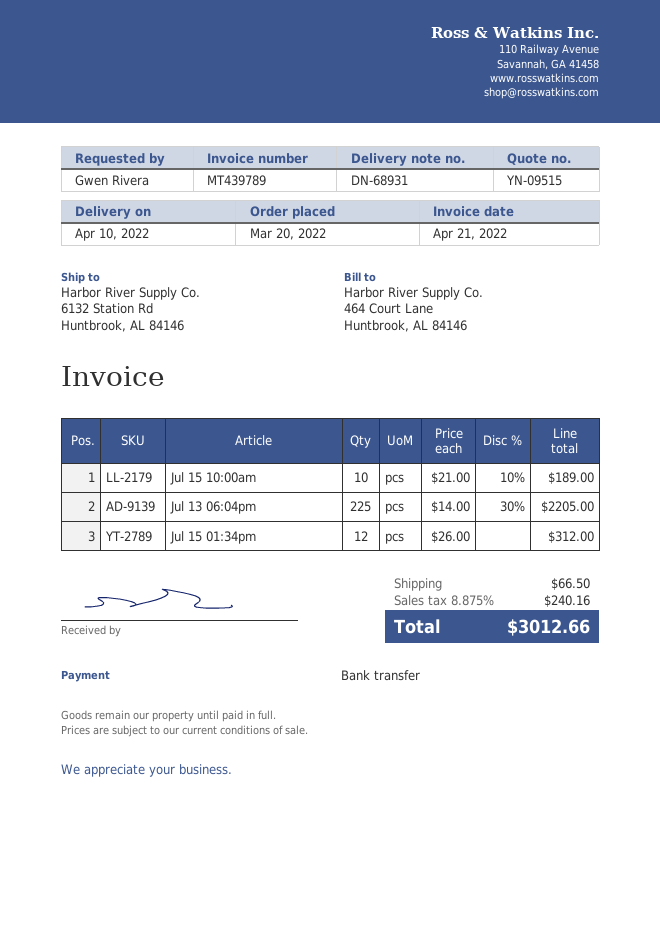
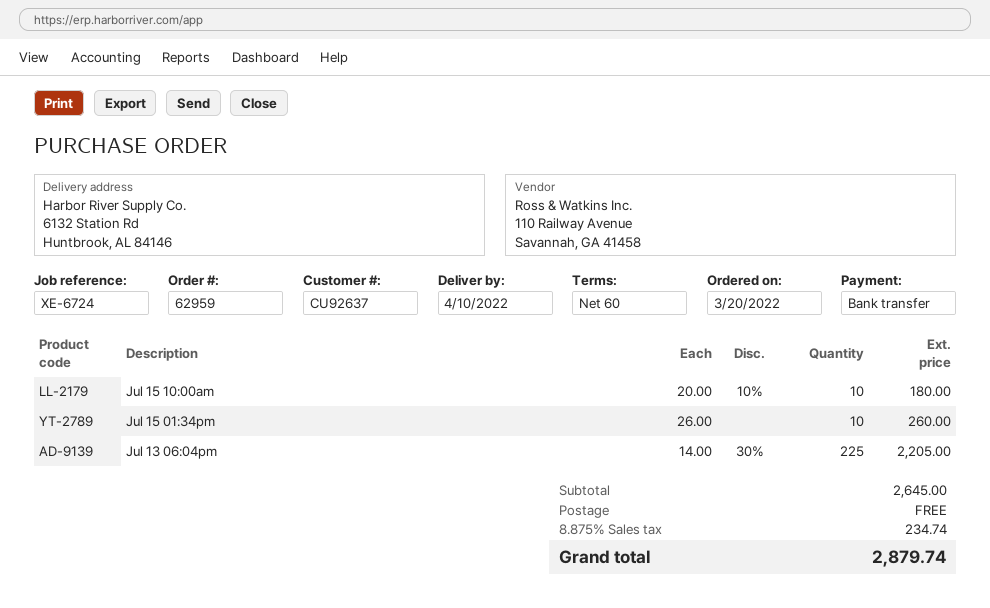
Jul 15 10:00am: 10 x 21.00 - 10% = 189.00 -> 10 x 20.00 - 10% = 180.00
Jul 15 01:34pm: 12 x 26.00 = 312.00 -> 10 x 26.00 = 260.00
shipping: 66.50 -> 0.00
tax: 8.875% = 240.16 -> 8.875% = 234.74
total: 3012.66 -> 2879.74

